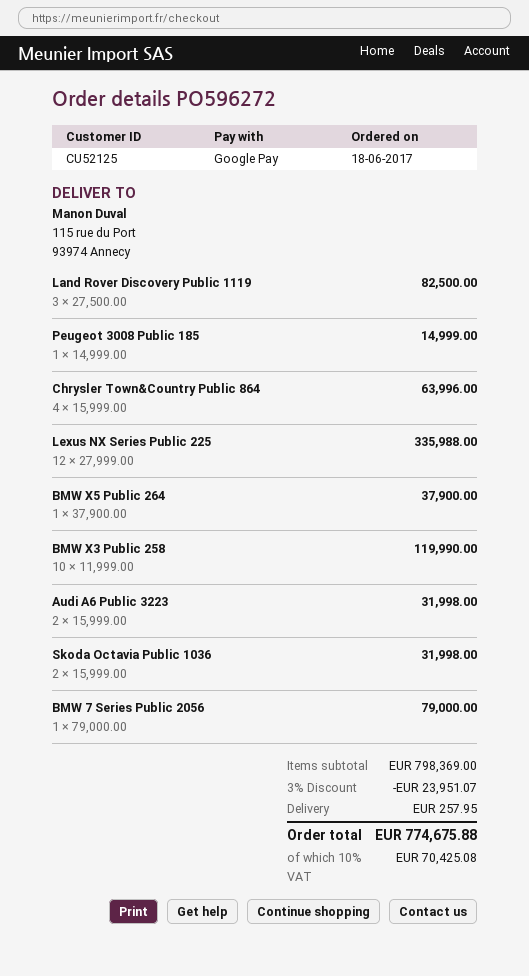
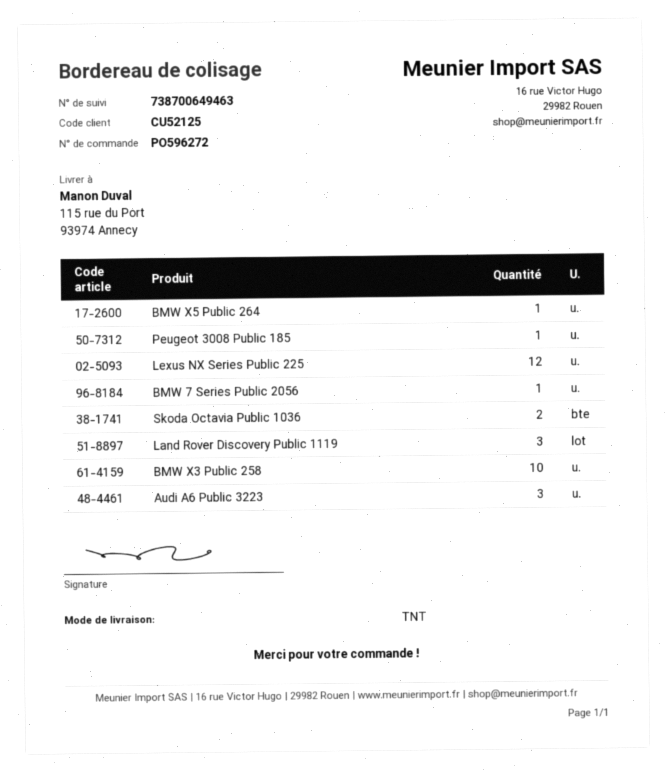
Chrysler Town&Country Public 864: 4 -> none
Audi A6 Public 3223: 2 -> 3

